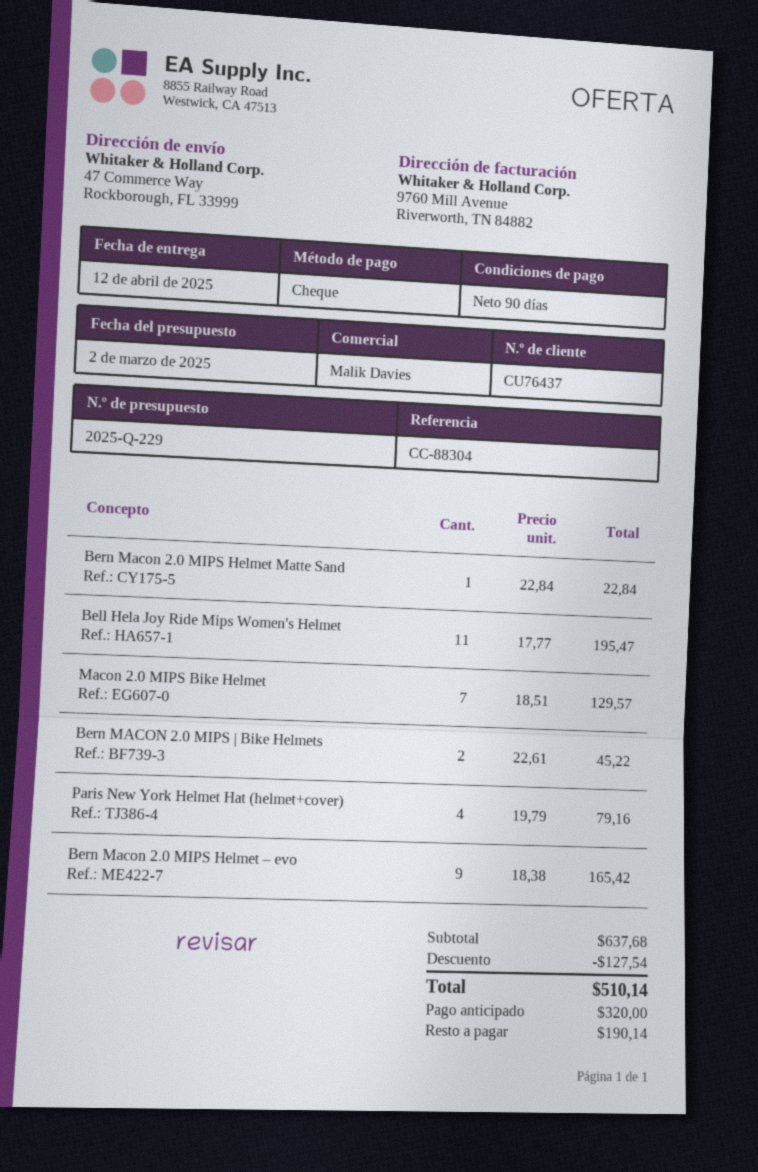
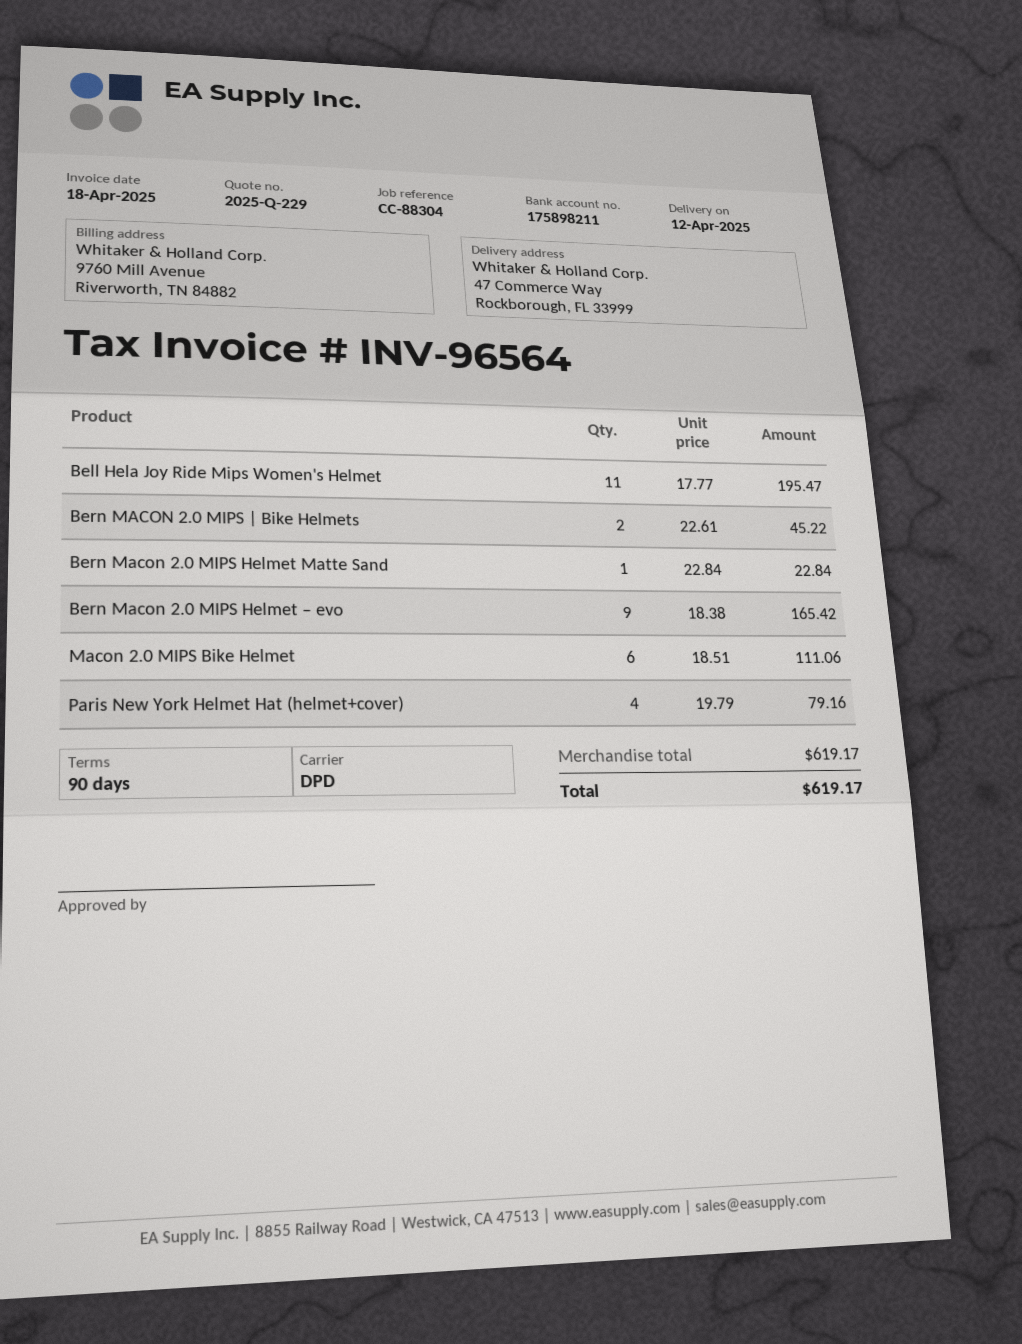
Macon 2.0 MIPS Bike Helmet: 7 x 18.51 = 129.57 -> 6 x 18.51 = 111.06
subtotal: 637.68 -> 619.17
discount: 127.54 -> none
total: 510.14 -> 619.17

